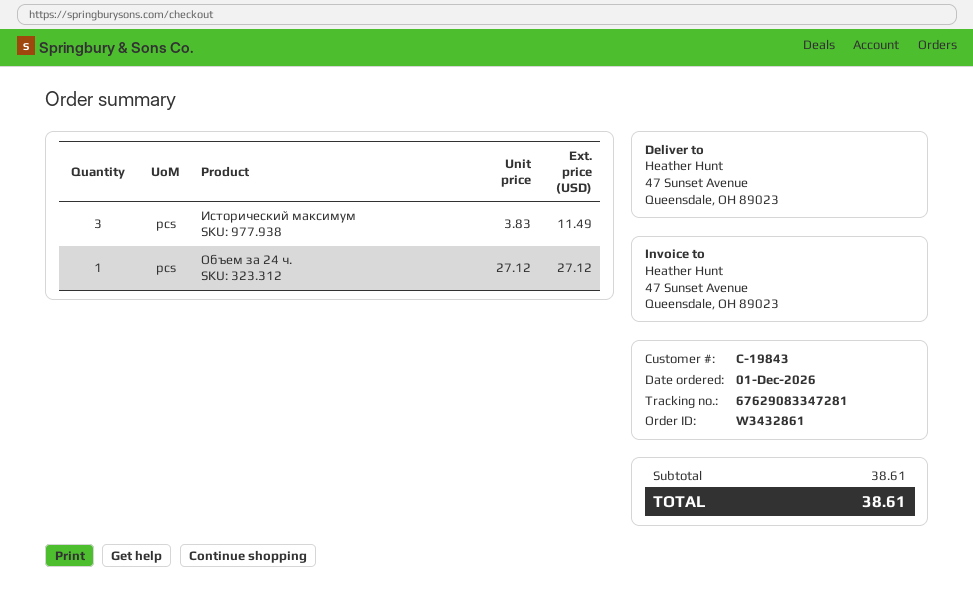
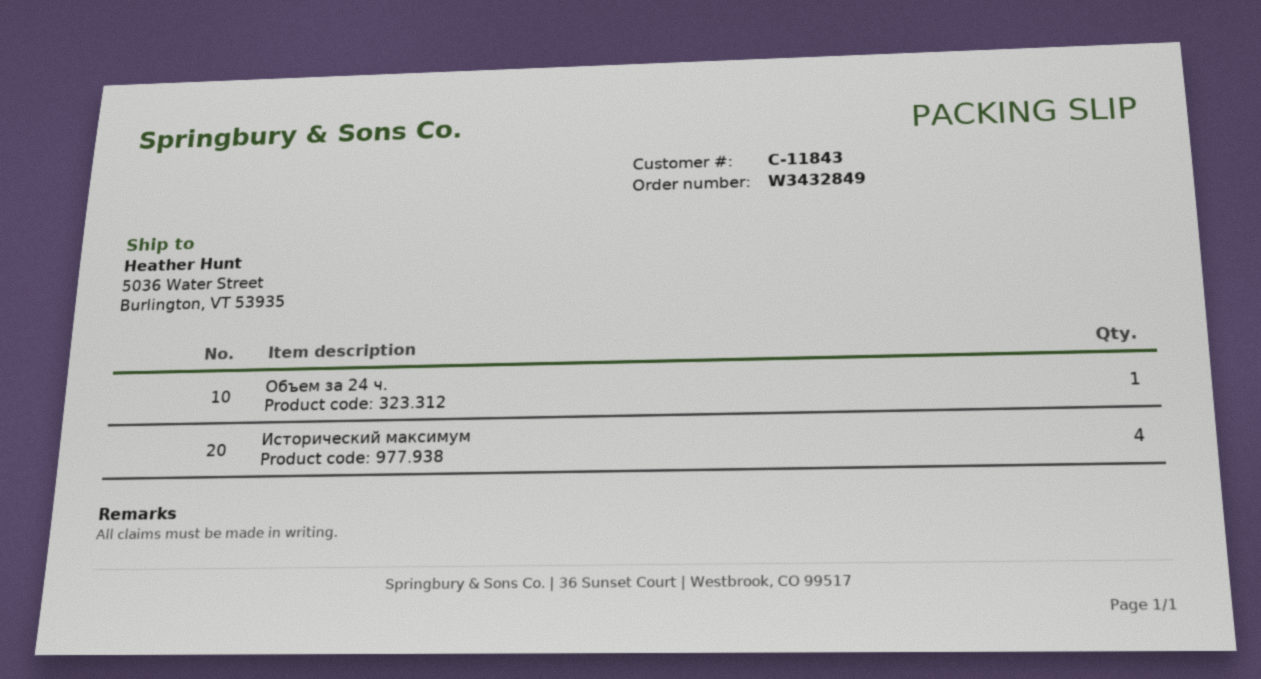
order number: W3432861 -> W3432849
customer number: C-19843 -> C-11843
ship to: 47 Sunset Avenue, Queensdale, OH 89023 -> 5036 Water Street, Burlington, VT 53935
Исторический максимум: 3 -> 4

